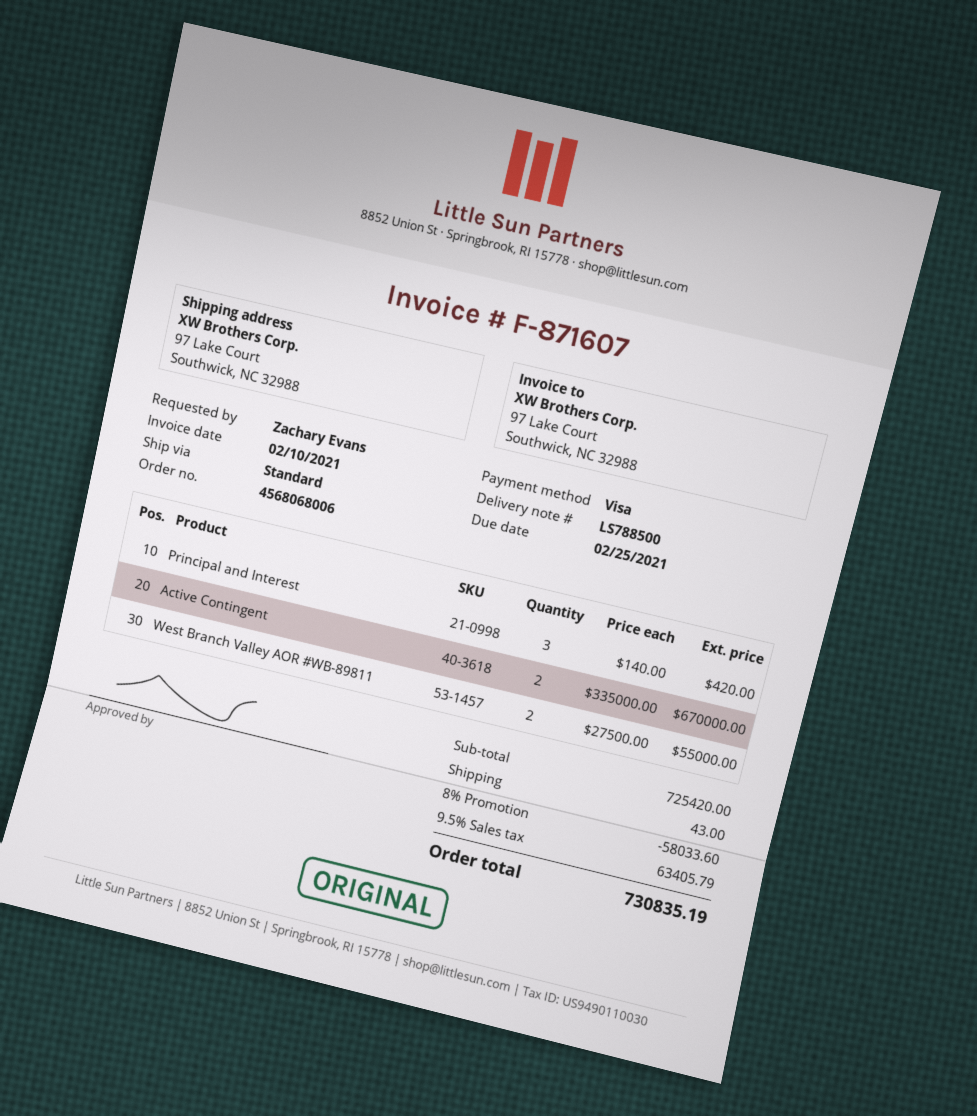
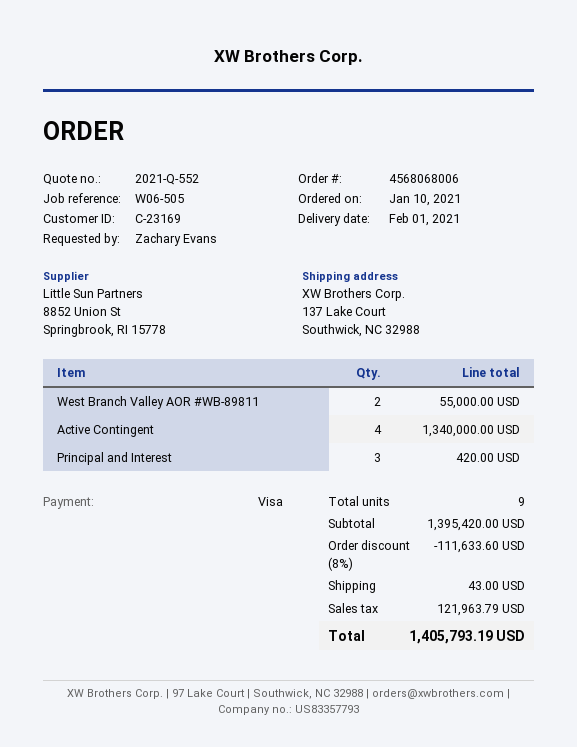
ship to: 97 Lake Court, Southwick, NC 32988 -> 137 Lake Court, Southwick, NC 32988
Active Contingent: 2 for 670000.00 -> 4 for 1340000.00
subtotal: 725420.00 -> 1395420.00
discount: 8% = 58033.60 -> 8% = 111633.60
tax: 63405.79 -> 121963.79
total: 730835.19 -> 1405793.19

